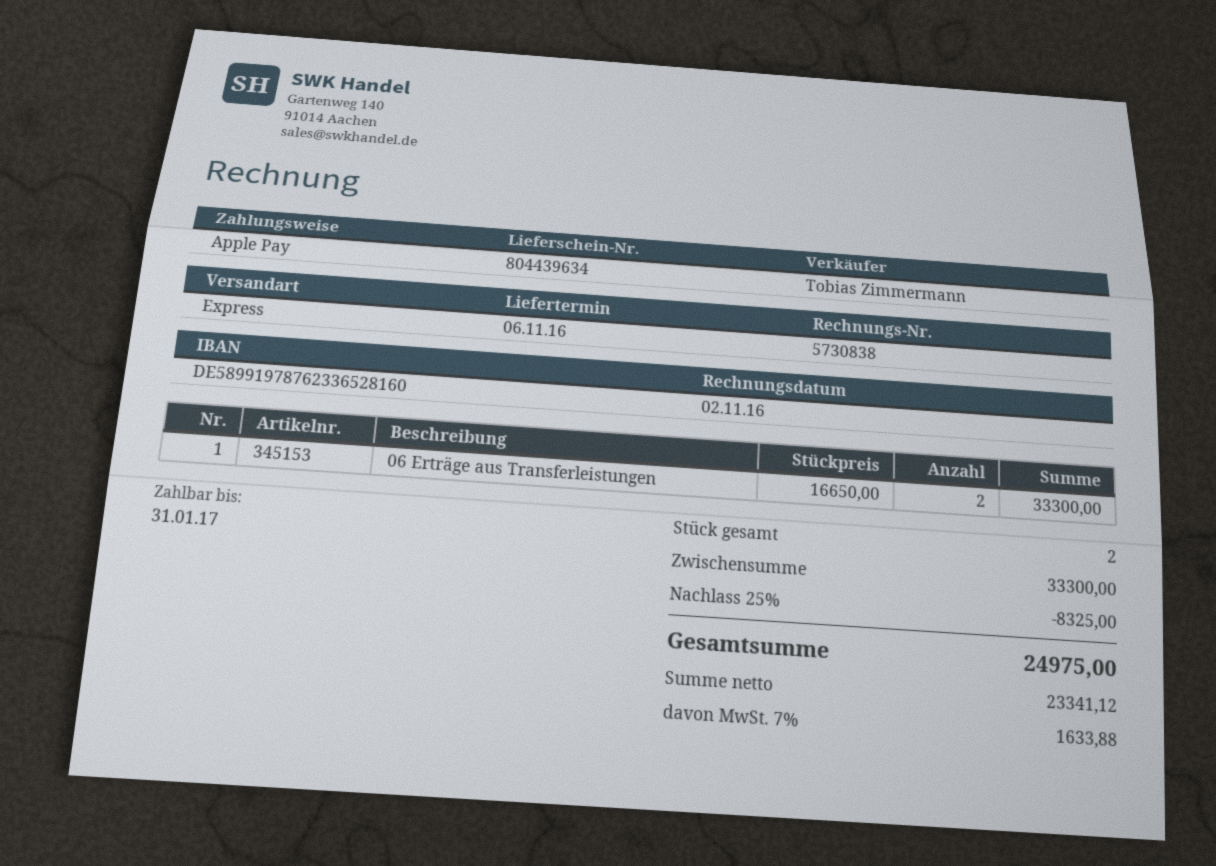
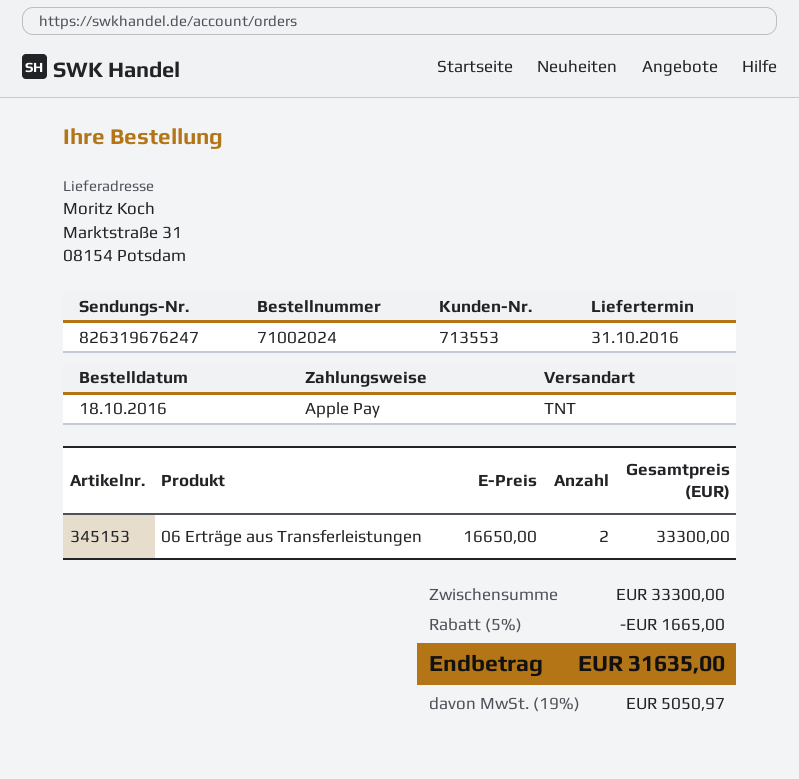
delivery date: 2016-11-06 -> 2016-10-31
shipping method: express -> TNT
discount: 25% = 8325.00 -> 5% = 1665.00
tax: 7% = 1633.88 -> 19% = 5050.97
total: 24975.00 -> 31635.00

